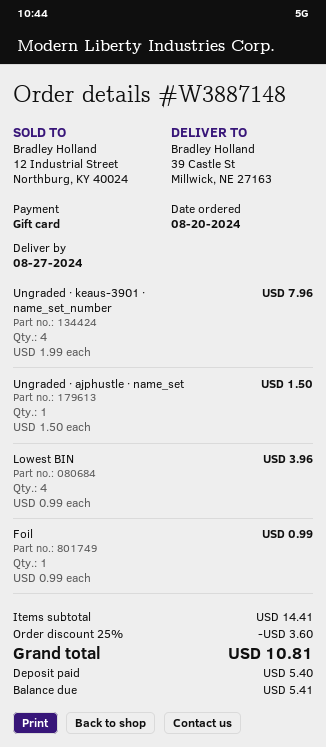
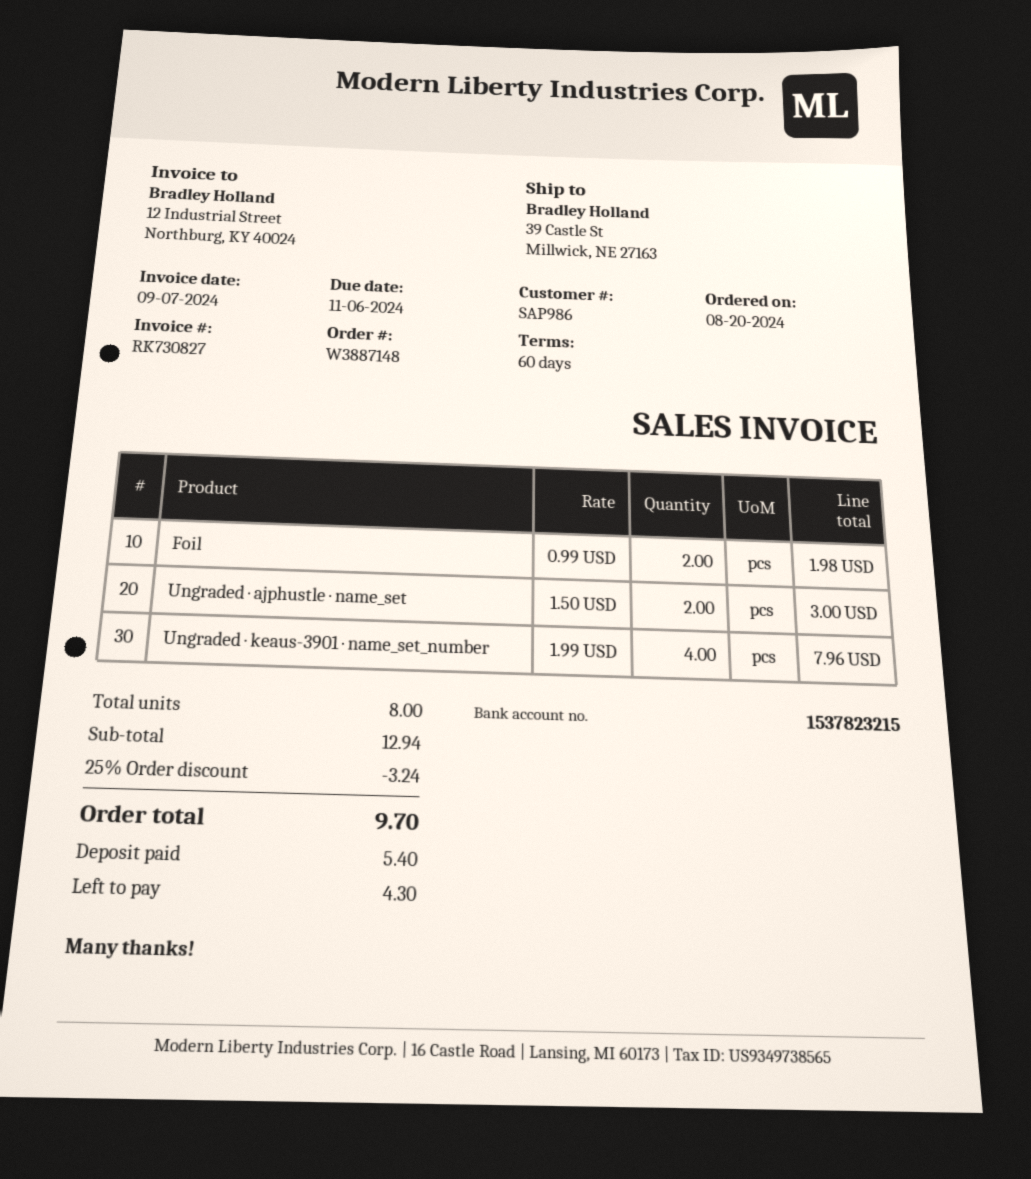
Ungraded · ajphustle · name_set: 1 x 1.50 = 1.50 -> 2 x 1.50 = 3.00
Lowest BIN: 4 x 0.99 = 3.96 -> none
Foil: 1 x 0.99 = 0.99 -> 2 x 0.99 = 1.98
subtotal: 14.41 -> 12.94
discount: 25% = 3.60 -> 25% = 3.24
total: 10.81 -> 9.70
balance: 5.41 -> 4.30

